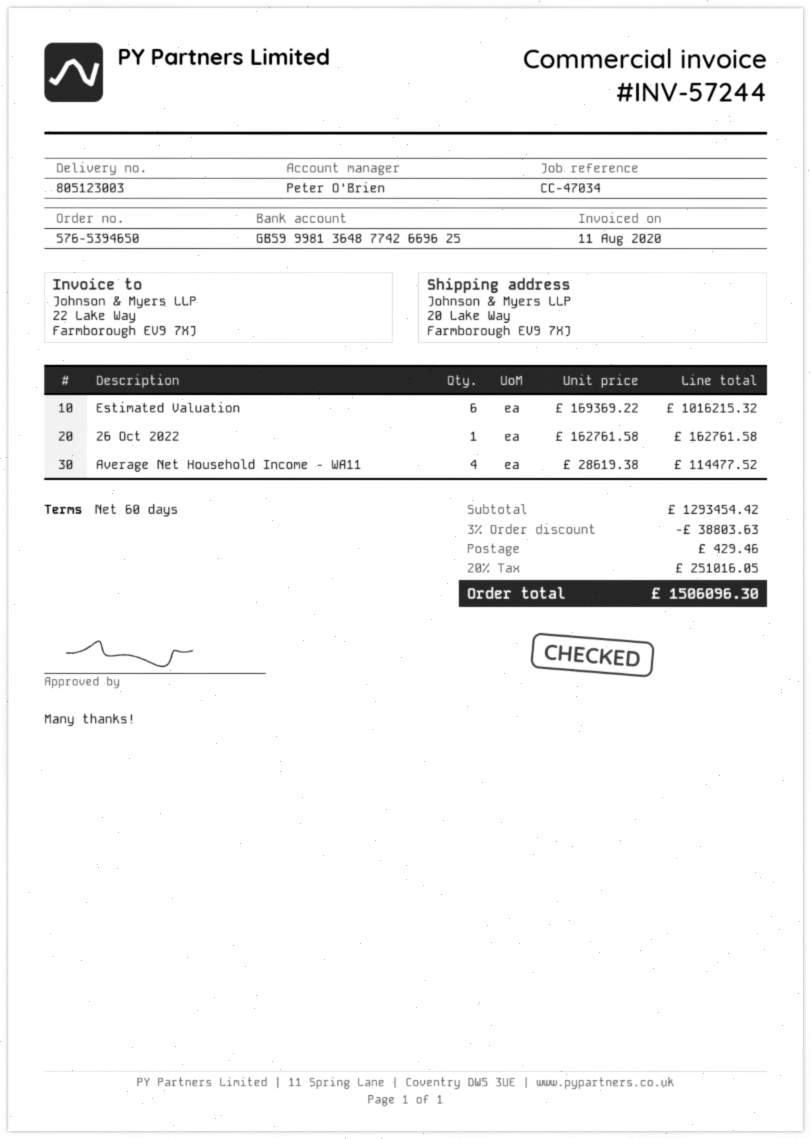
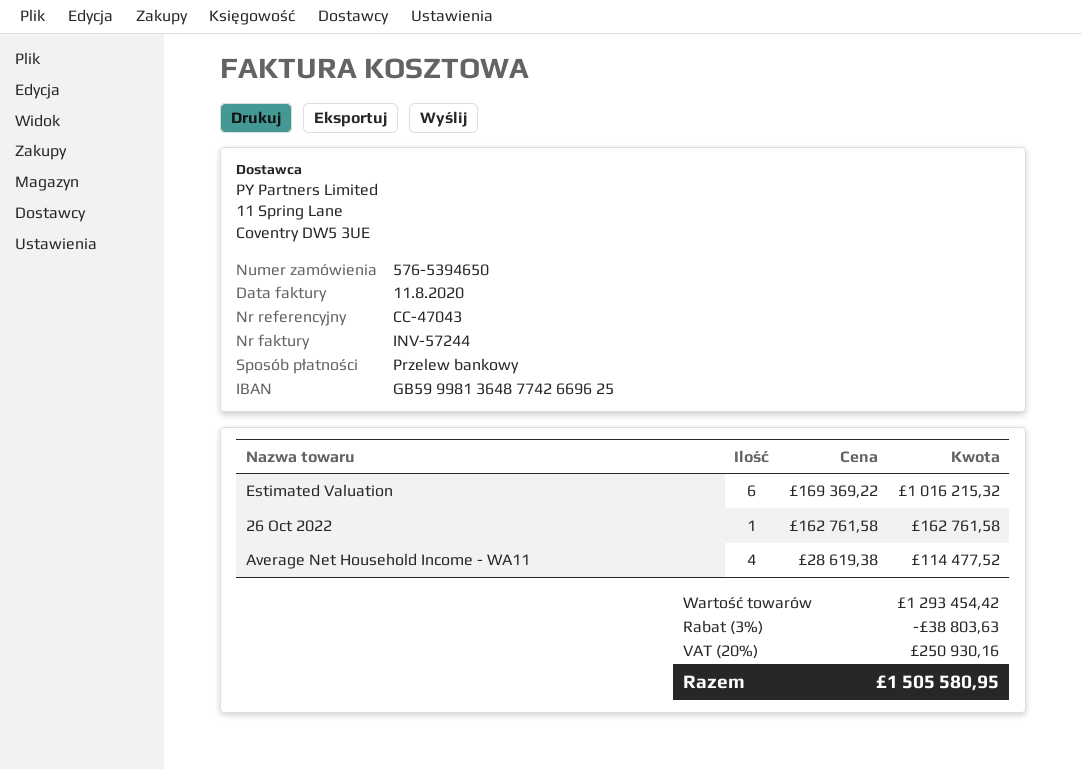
reference: CC-47034 -> CC-47043
shipping: 429.46 -> none
tax: 20% = 251016.05 -> 20% = 250930.16
total: 1506096.30 -> 1505580.95

